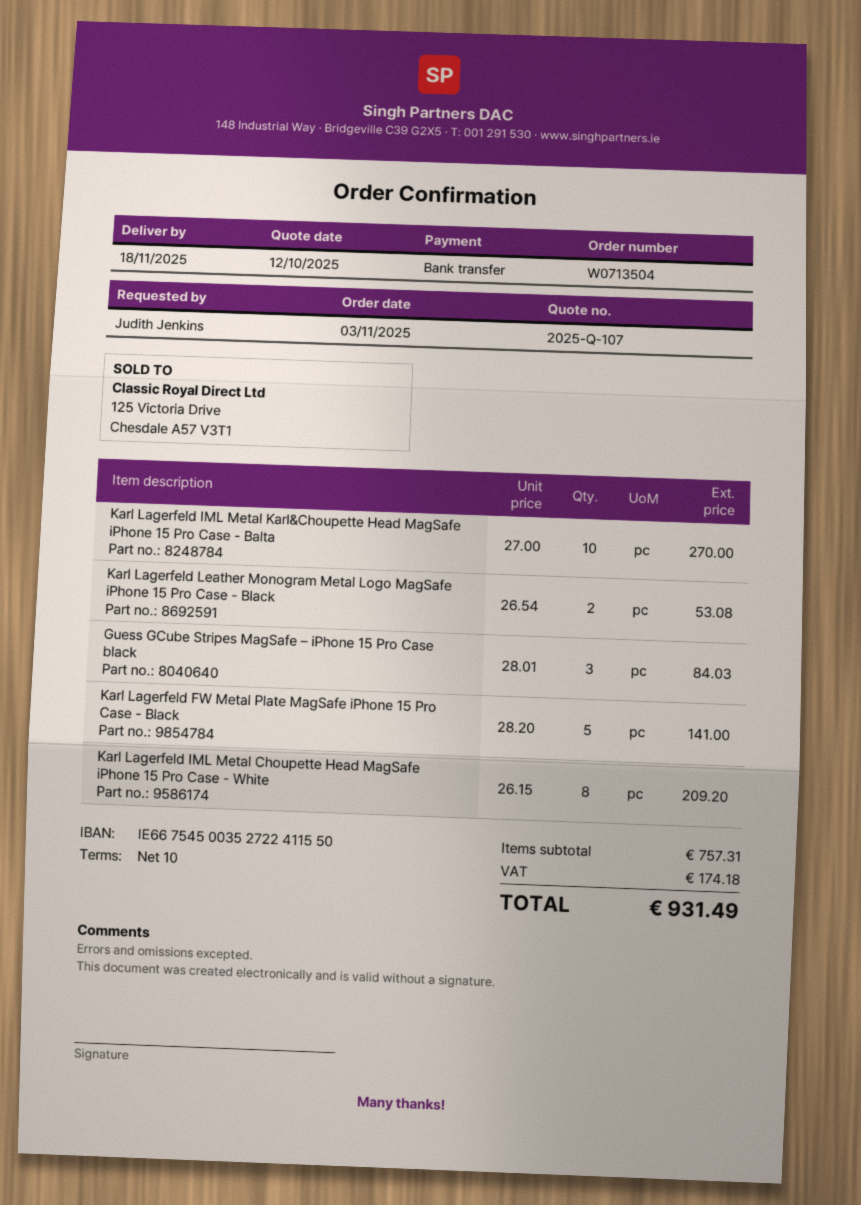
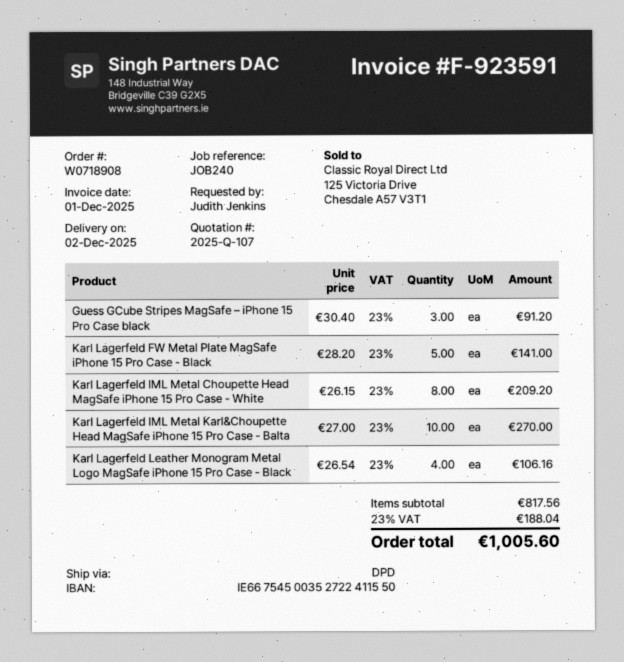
order number: W0713504 -> W0718908
delivery date: 2025-11-18 -> 2025-12-02
Karl Lagerfeld Leather Monogram Metal Logo MagSafe iPhone 15 Pro Case - Black: 2 x 26.54 = 53.08 -> 4 x 26.54 = 106.16
Guess GCube Stripes MagSafe – iPhone 15 Pro Case black: 3 x 28.01 = 84.03 -> 3 x 30.40 = 91.20
subtotal: 757.31 -> 817.56
tax: 174.18 -> 188.04
total: 931.49 -> 1005.60

